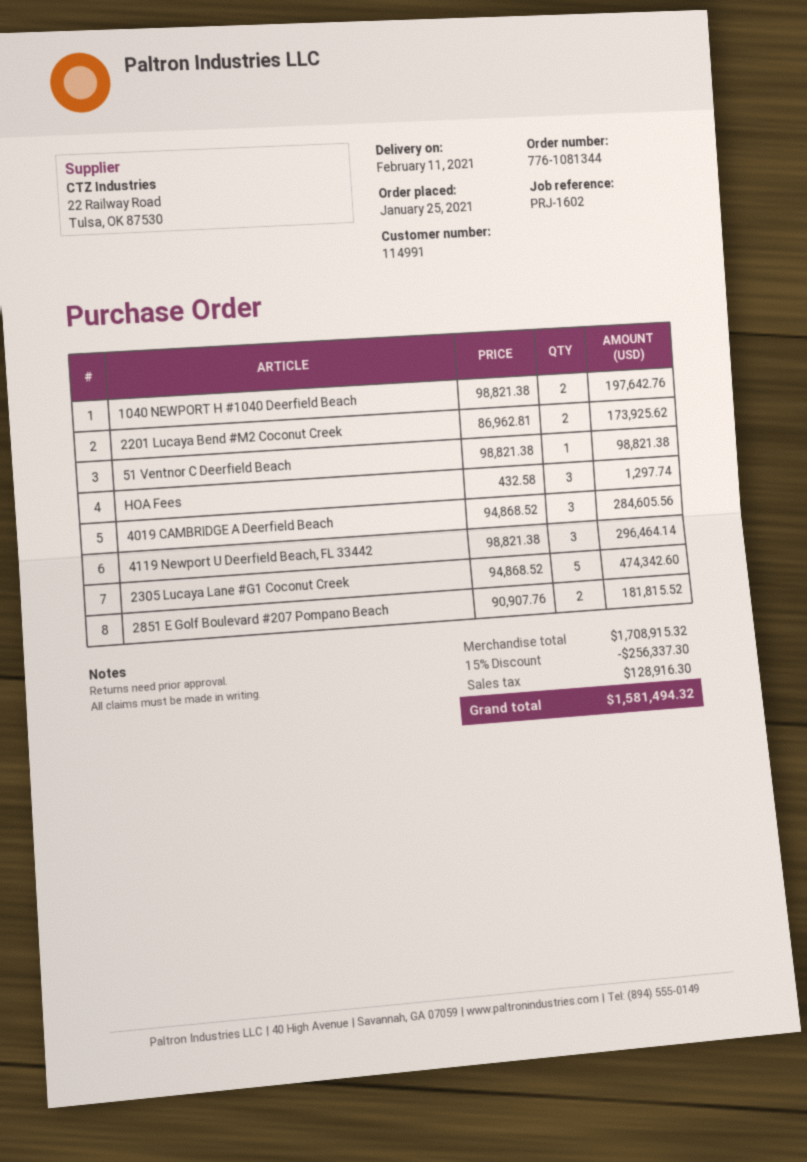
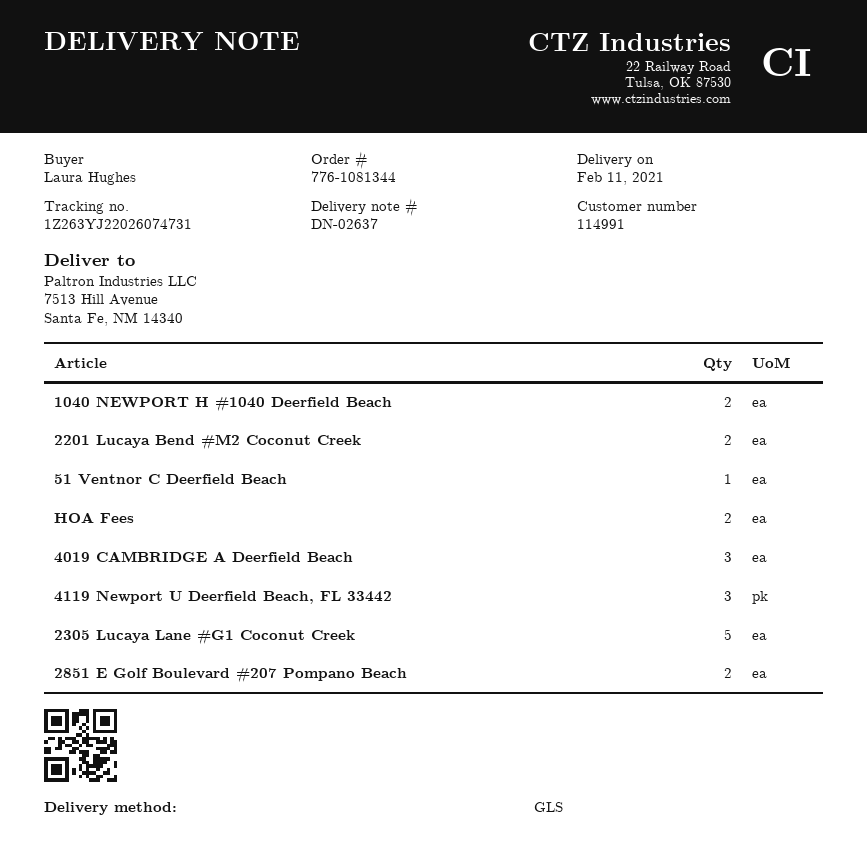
HOA Fees: 3 -> 2

